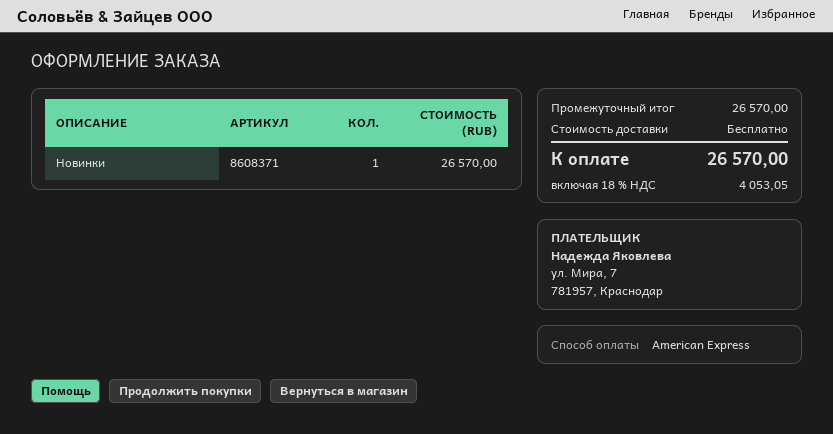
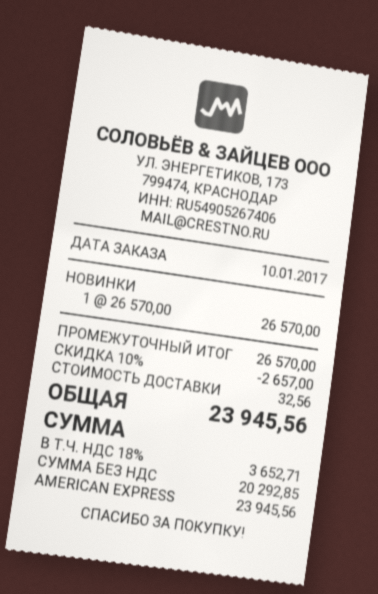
discount: none -> 10% = 2657.00
shipping: 0.00 -> 32.56
tax: 18% = 4053.05 -> 18% = 3652.71
total: 26570.00 -> 23945.56

